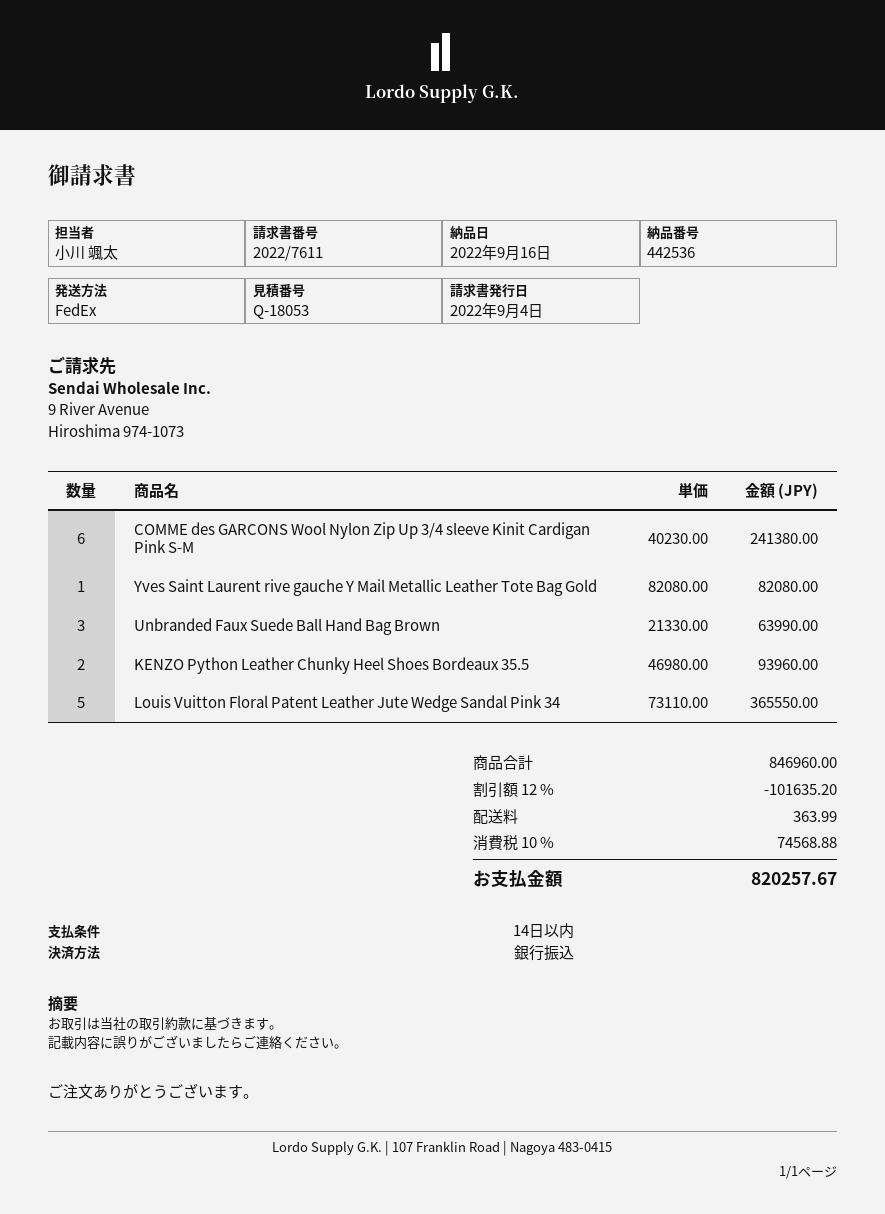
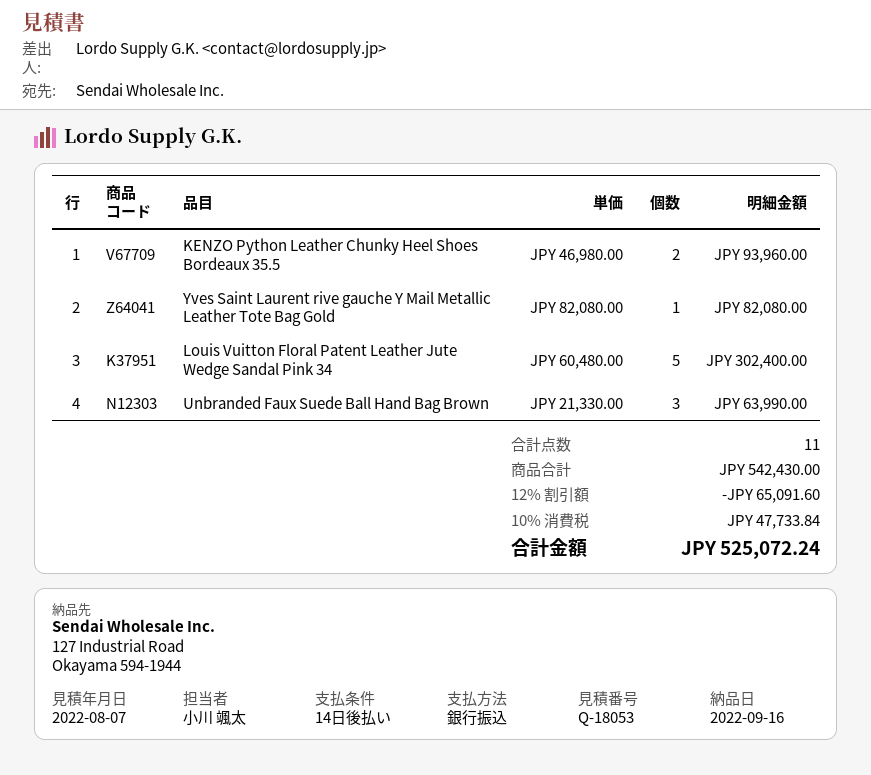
COMME des GARCONS Wool Nylon Zip Up 3/4 sleeve Kinit Cardigan Pink S-M: 6 x 40230.00 = 241380.00 -> none
Louis Vuitton Floral Patent Leather Jute Wedge Sandal Pink 34: 5 x 73110.00 = 365550.00 -> 5 x 60480.00 = 302400.00
subtotal: 846960.00 -> 542430.00
discount: 12% = 101635.20 -> 12% = 65091.60
shipping: 363.99 -> none
tax: 10% = 74568.88 -> 10% = 47733.84
total: 820257.67 -> 525072.24

